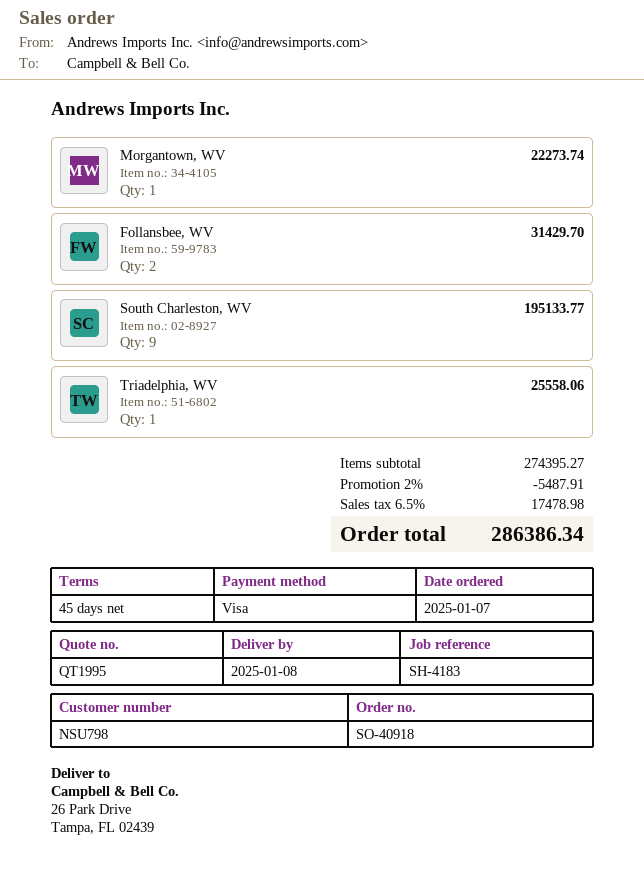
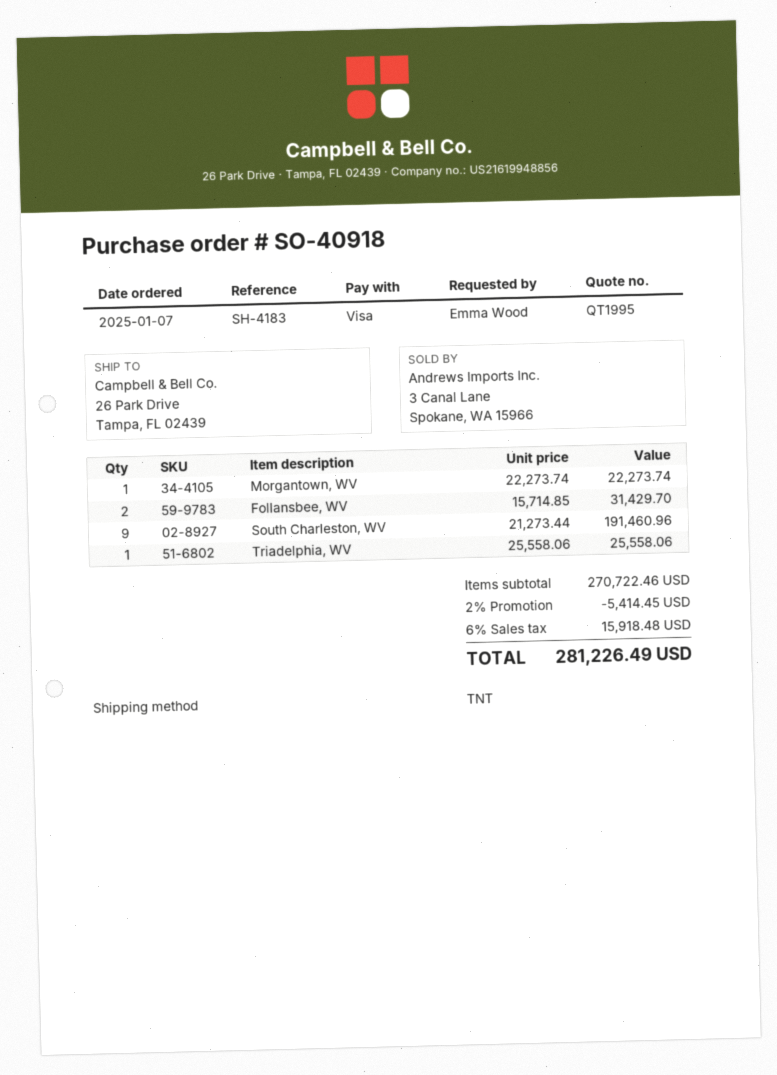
South Charleston, WV: 9 for 195133.77 -> 9 for 191460.96
subtotal: 274395.27 -> 270722.46
discount: 2% = 5487.91 -> 2% = 5414.45
tax: 6.5% = 17478.98 -> 6% = 15918.48
total: 286386.34 -> 281226.49

